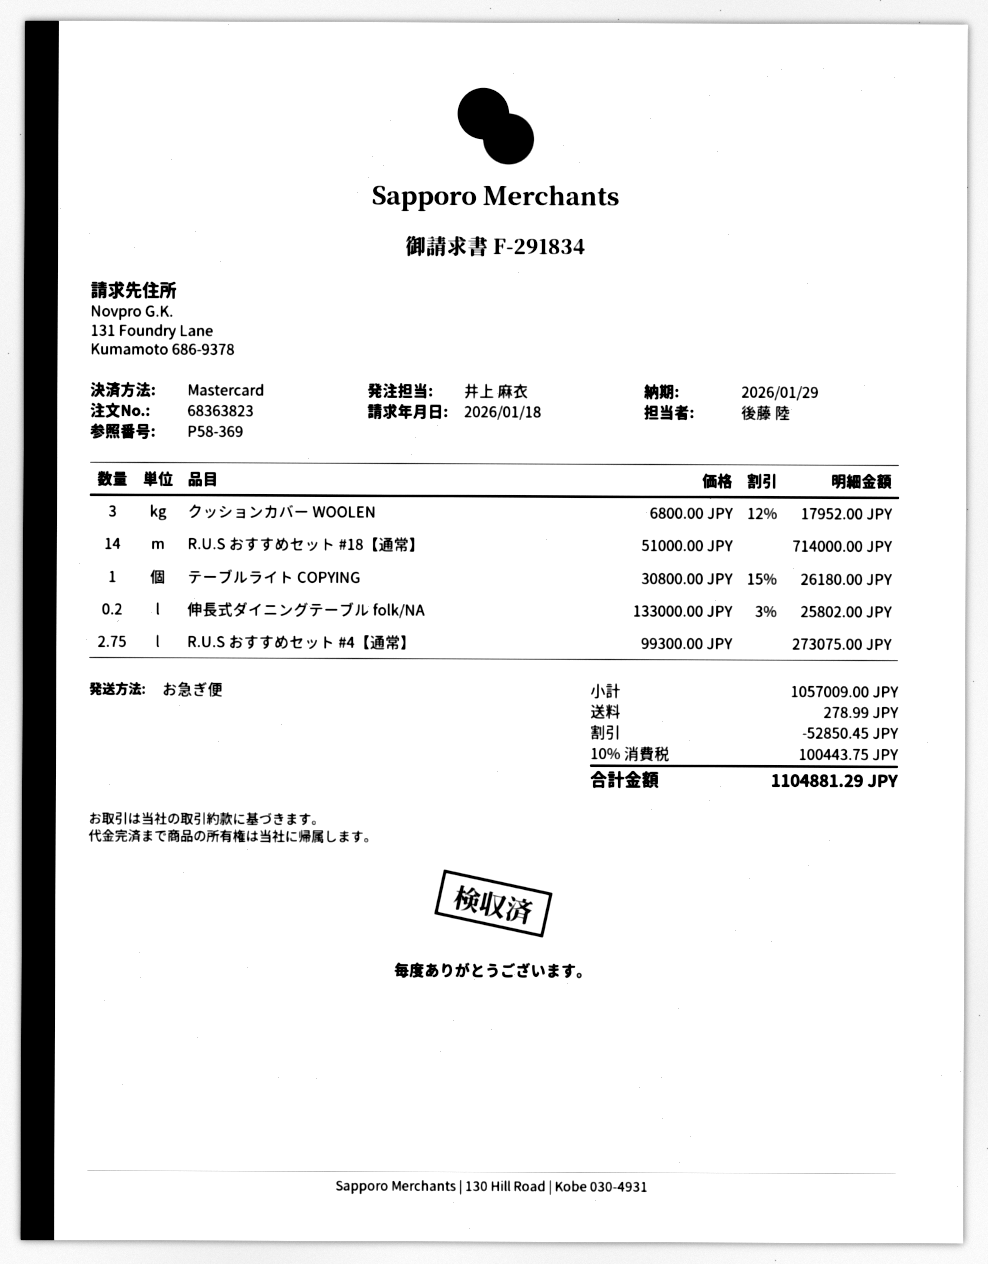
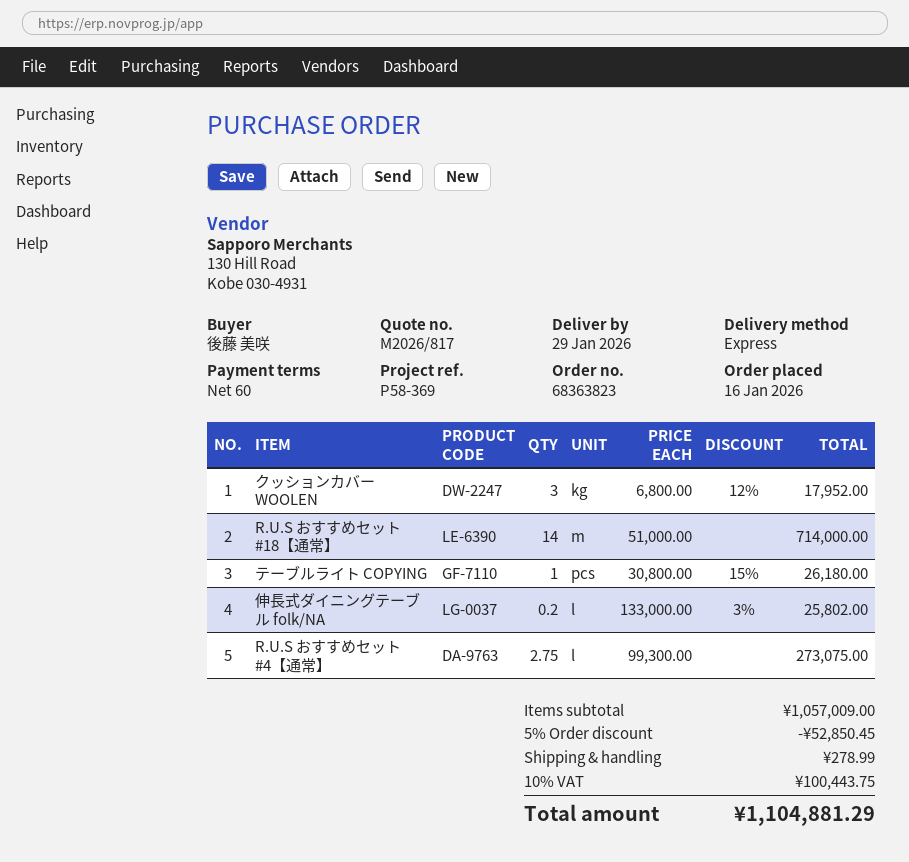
ordered by: 井上 麻衣 -> 後藤 美咲

